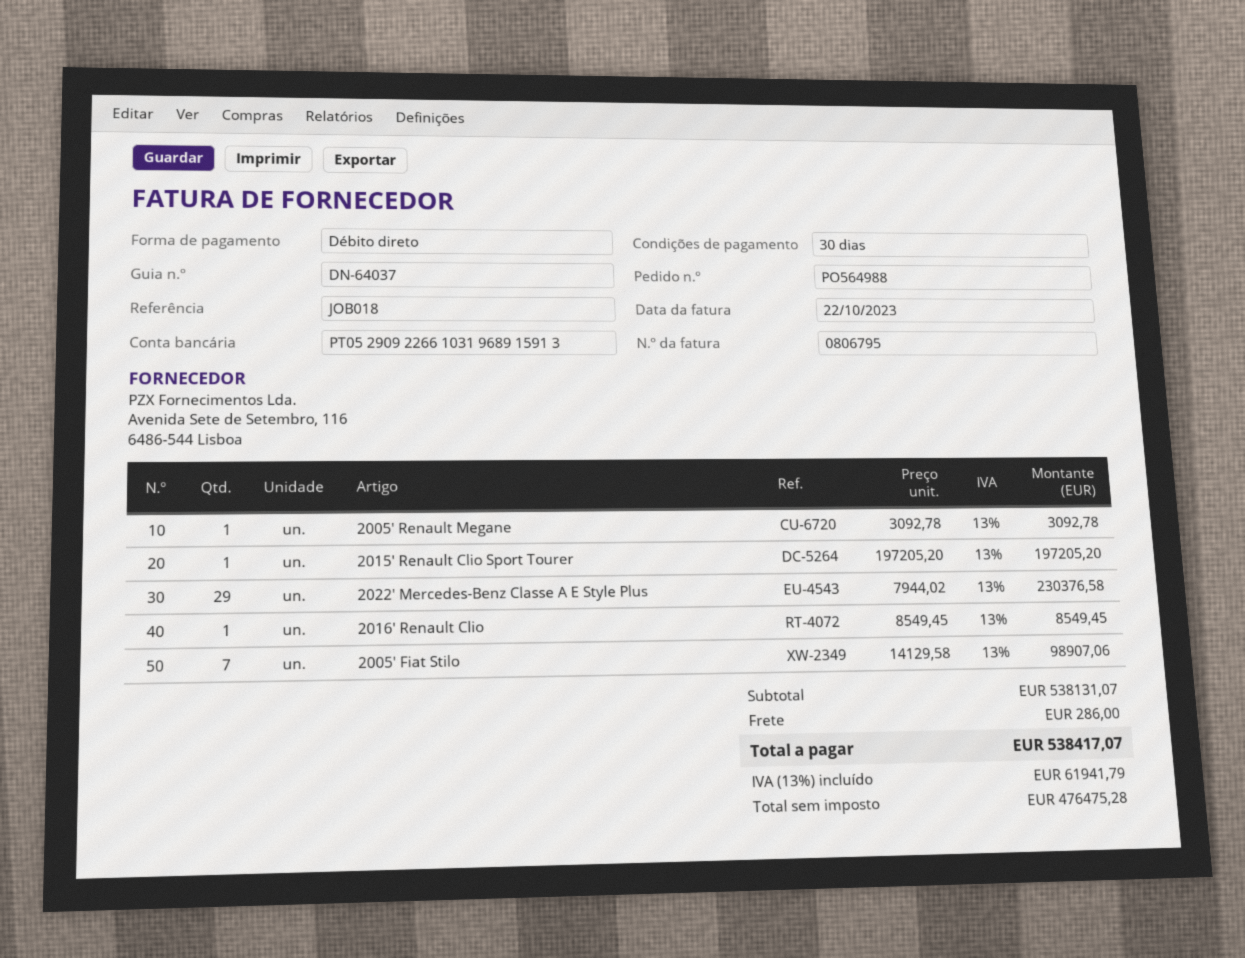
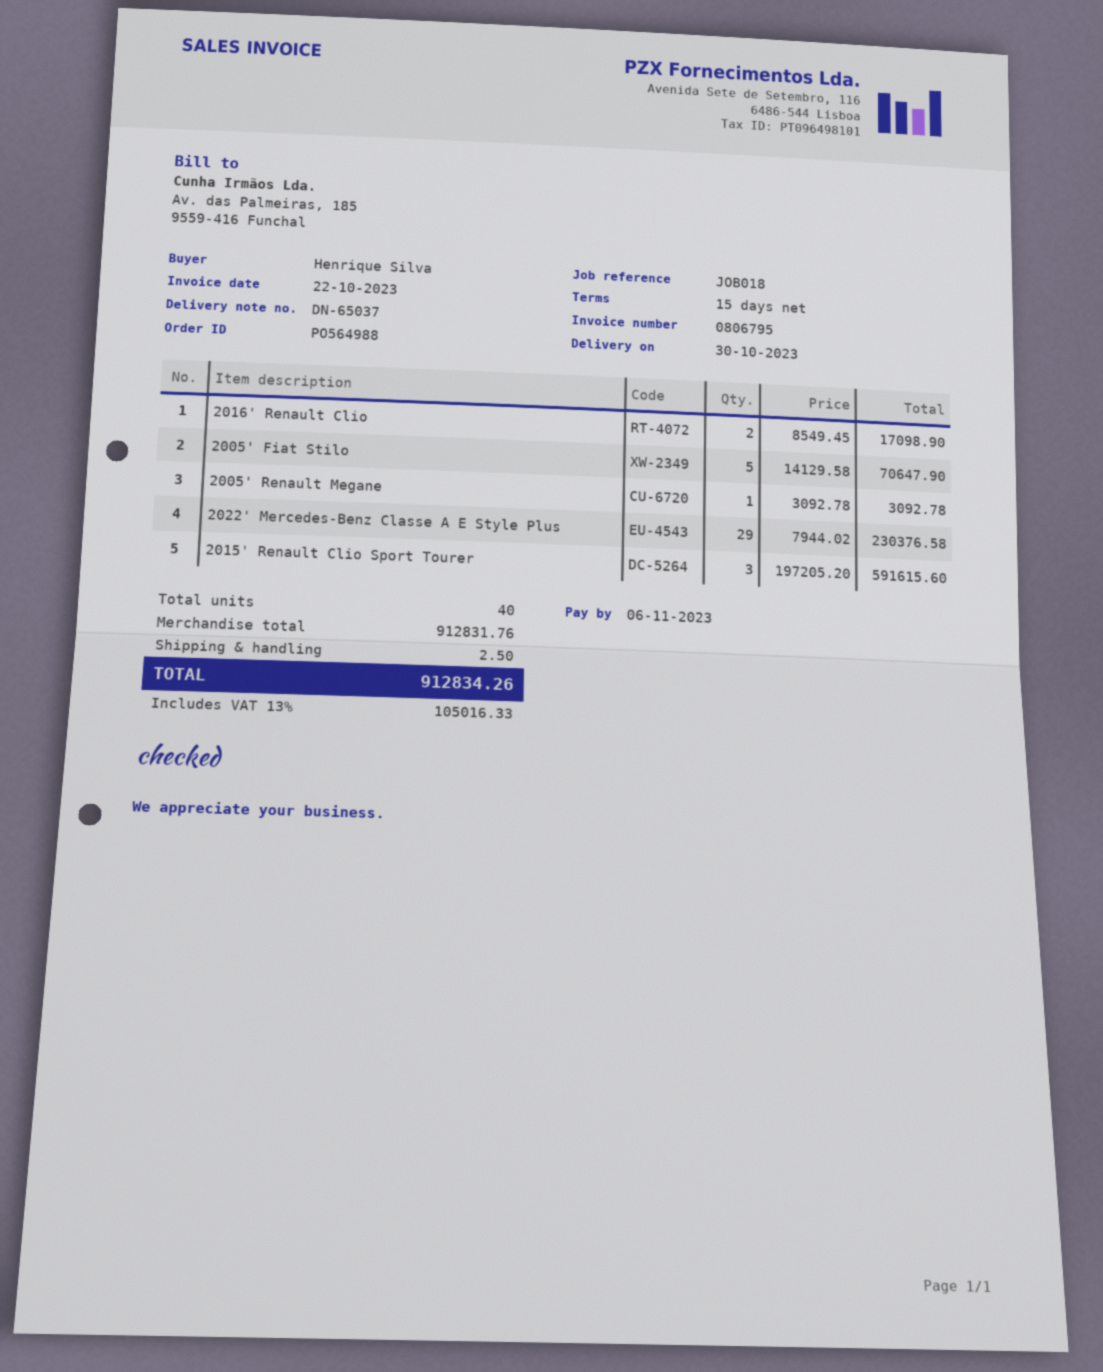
delivery note number: DN-64037 -> DN-65037
payment terms: 30 days -> 15 days
2015' Renault Clio Sport Tourer: 1 x 197205.20 = 197205.20 -> 3 x 197205.20 = 591615.60
2016' Renault Clio: 1 x 8549.45 = 8549.45 -> 2 x 8549.45 = 17098.90
2005' Fiat Stilo: 7 x 14129.58 = 98907.06 -> 5 x 14129.58 = 70647.90
subtotal: 538131.07 -> 912831.76
shipping: 286.00 -> 2.50
tax: 13% = 61941.79 -> 13% = 105016.33
total: 538417.07 -> 912834.26

